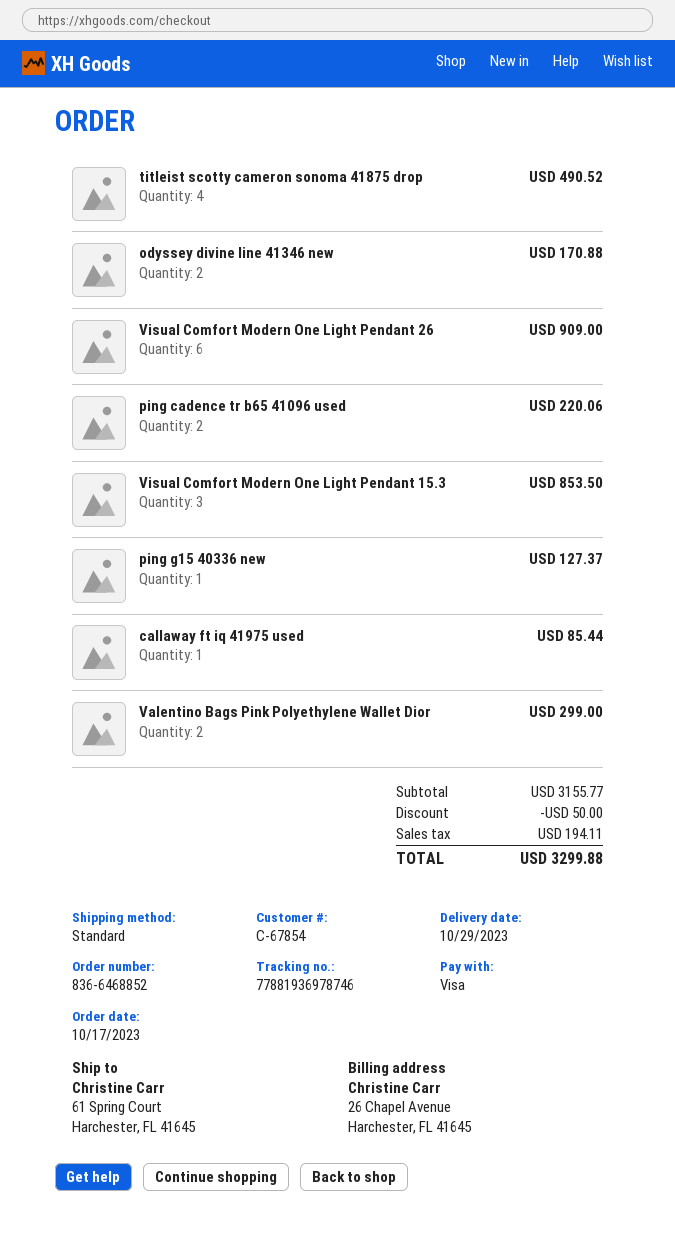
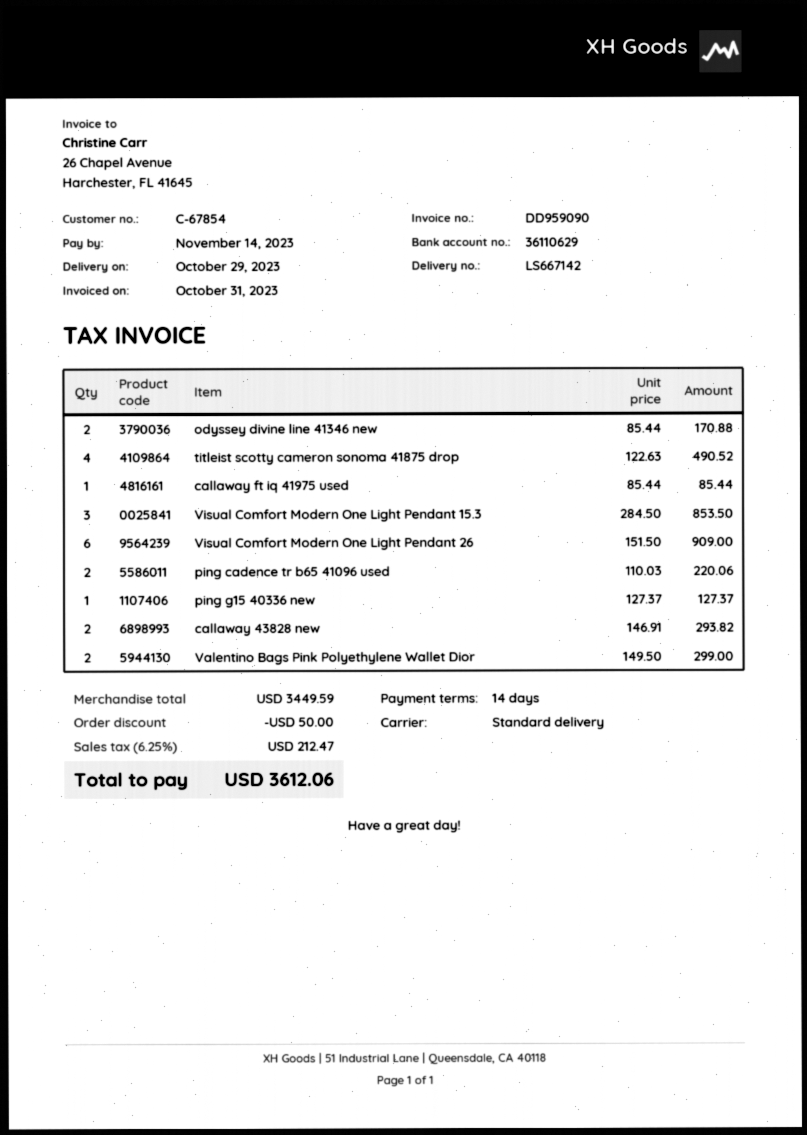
callaway 43828 new: none -> 2 for 293.82
subtotal: 3155.77 -> 3449.59
tax: 194.11 -> 212.47
total: 3299.88 -> 3612.06

